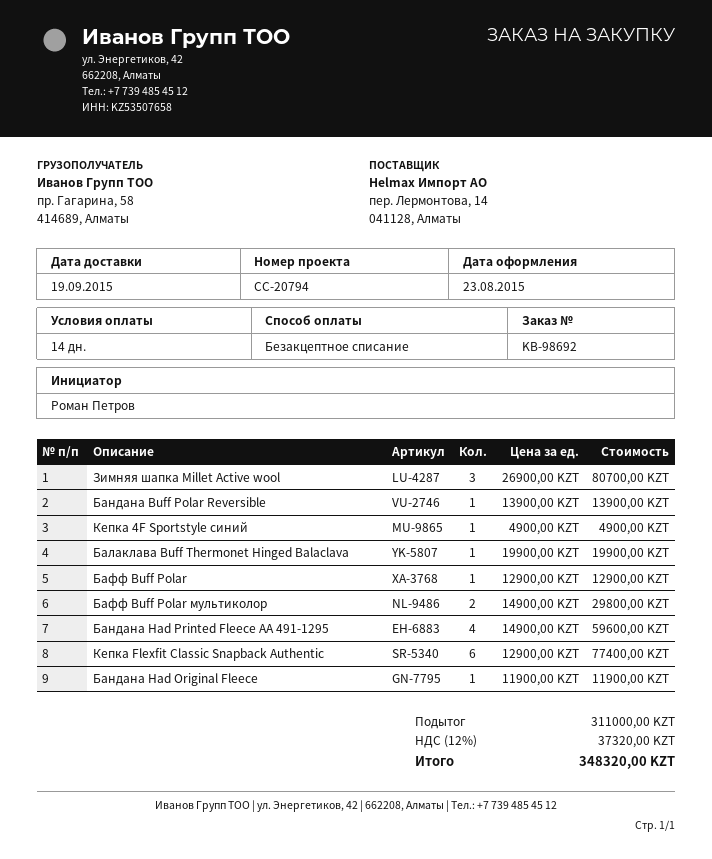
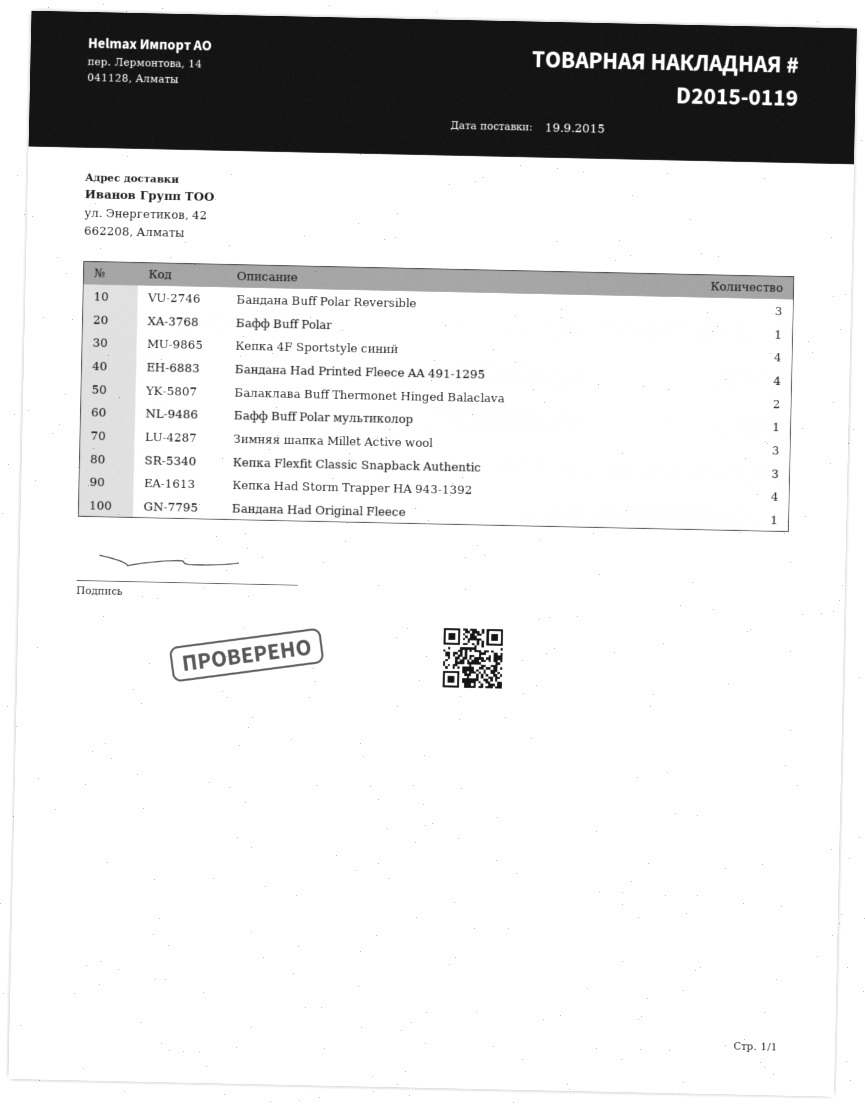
ship to: пр. Гагарина, 58, 414689, Алматы -> ул. Энергетиков, 42, 662208, Алматы
Бандана Buff Polar Reversible: 1 -> 3
Кепка 4F Sportstyle синий: 1 -> 4
Балаклава Buff Thermonet Hinged Balaclava: 1 -> 2
Бафф Buff Polar мультиколор: 2 -> 1
Кепка Flexfit Classic Snapback Authentic: 6 -> 3
Кепка Had Storm Trapper HA 943-1392: none -> 4

